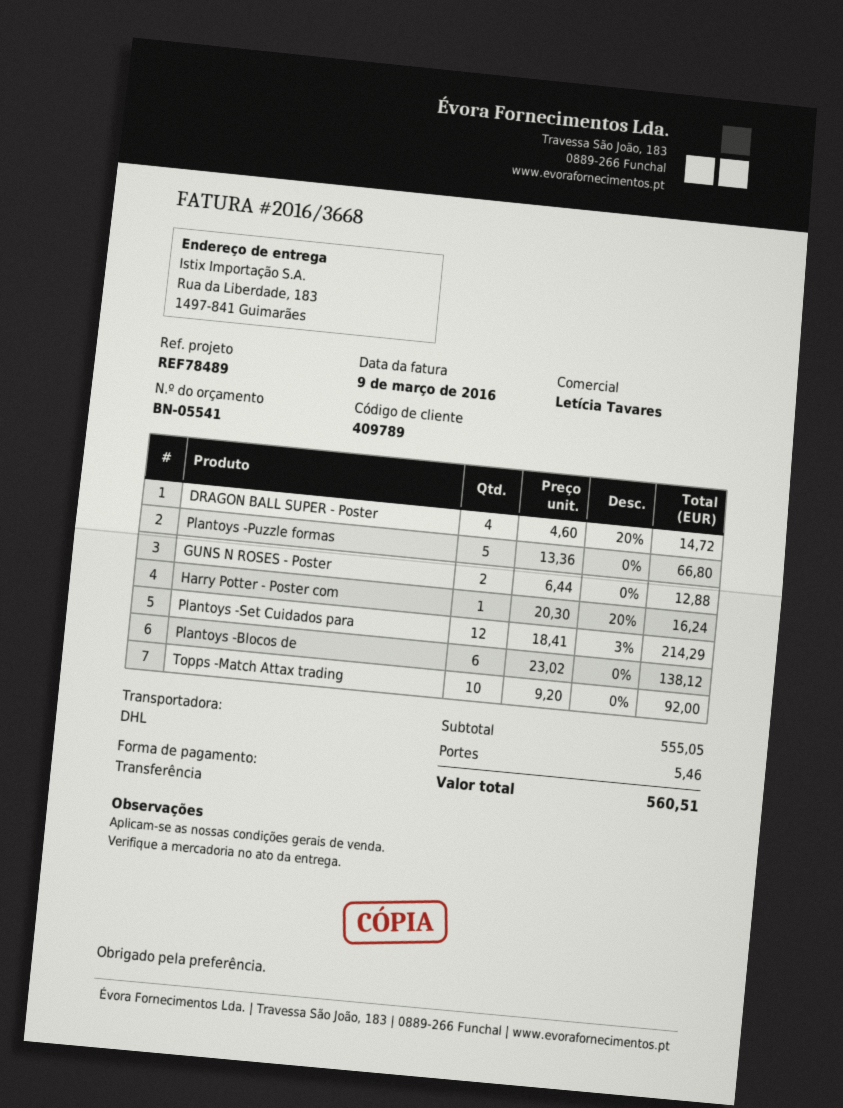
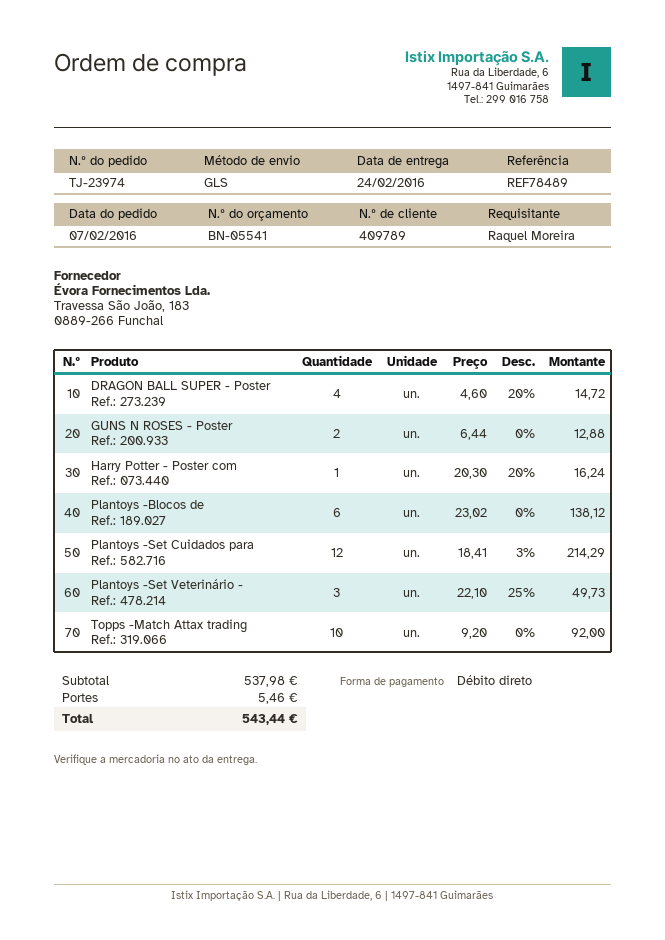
payment method: bank transfer -> direct debit
shipping method: DHL -> GLS
Plantoys -Puzzle formas: 5 x 13.36 = 66.80 -> none
Plantoys -Set Veterinário -: none -> 3 x 22.10 - 25% = 49.73
subtotal: 555.05 -> 537.98
total: 560.51 -> 543.44

